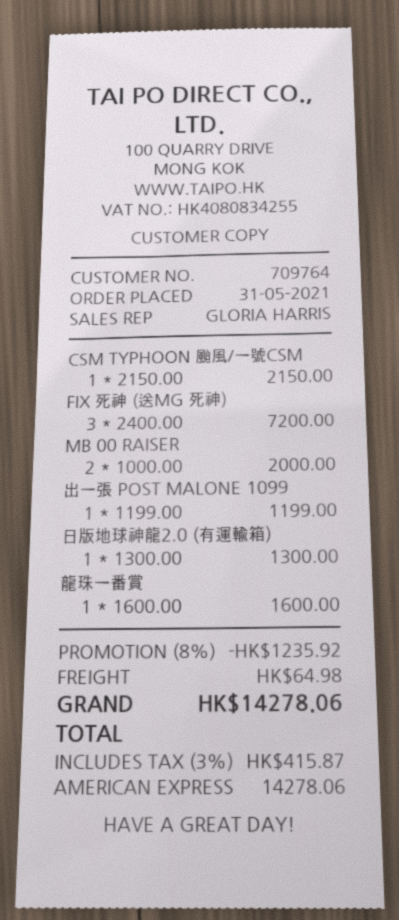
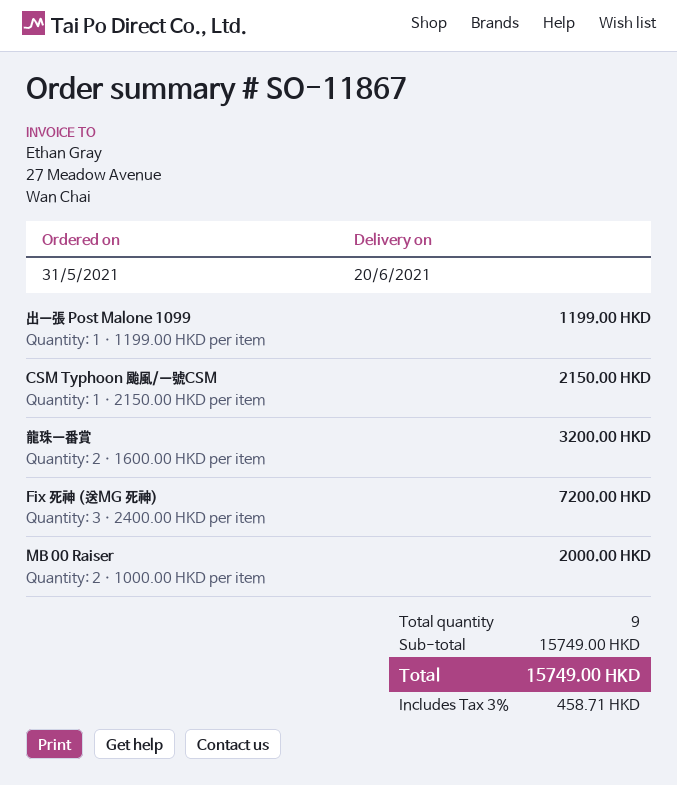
日版地球神龍2.0 (有運輸箱): 1 x 1300.00 = 1300.00 -> none
龍珠一番賞: 1 x 1600.00 = 1600.00 -> 2 x 1600.00 = 3200.00
discount: 8% = 1235.92 -> none
shipping: 64.98 -> none
tax: 3% = 415.87 -> 3% = 458.71
total: 14278.06 -> 15749.00

